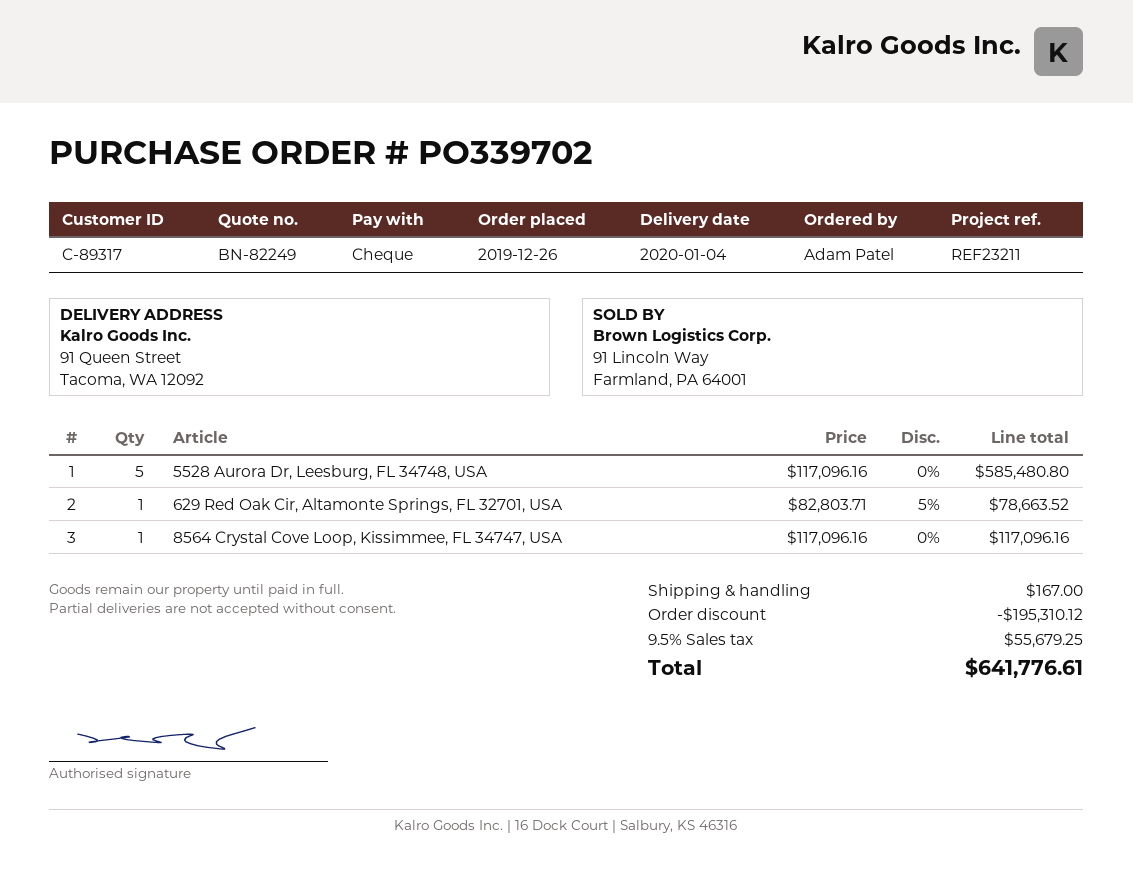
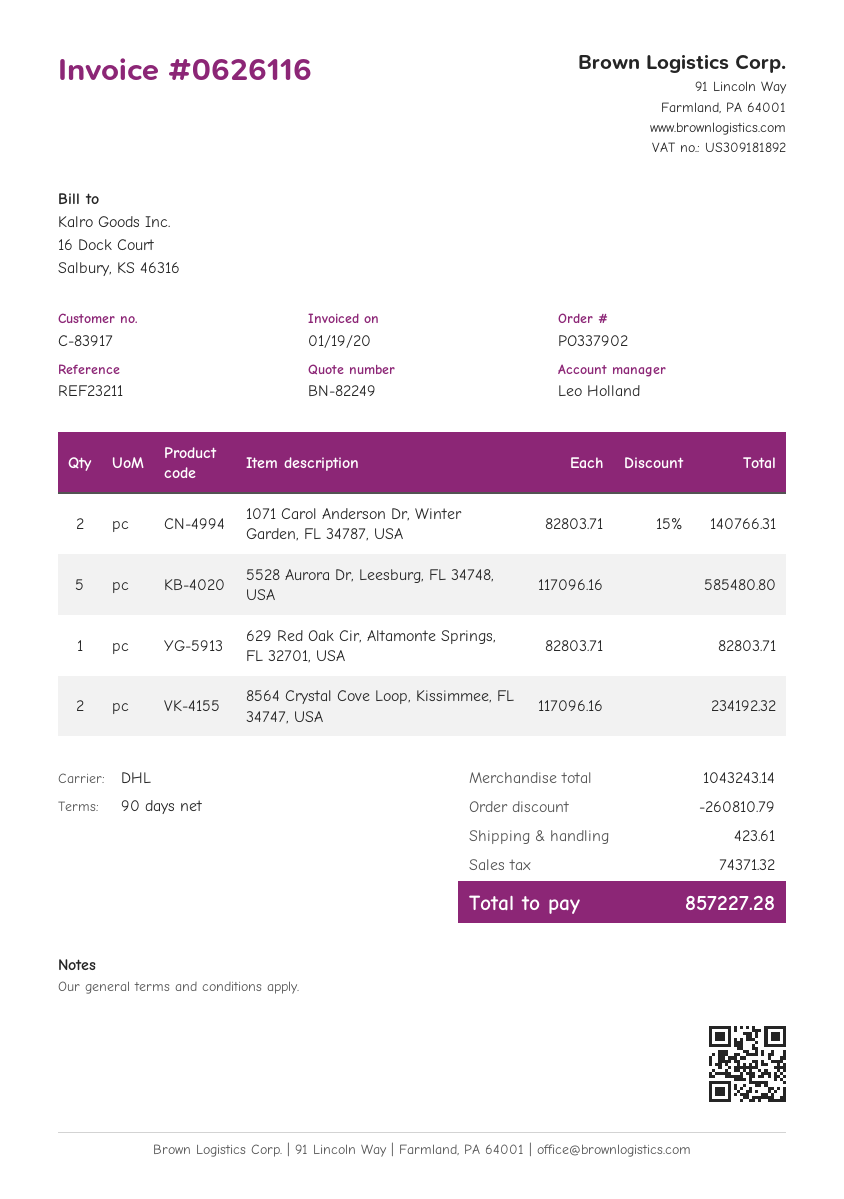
order number: PO339702 -> PO337902
customer number: C-89317 -> C-83917
629 Red Oak Cir, Altamonte Springs, FL 32701, USA: 1 x 82803.71 - 5% = 78663.52 -> 1 x 82803.71 = 82803.71
8564 Crystal Cove Loop, Kissimmee, FL 34747, USA: 1 x 117096.16 = 117096.16 -> 2 x 117096.16 = 234192.32
1071 Carol Anderson Dr, Winter Garden, FL 34787, USA: none -> 2 x 82803.71 - 15% = 140766.31
discount: 195310.12 -> 260810.79
shipping: 167.00 -> 423.61
tax: 55679.25 -> 74371.32
total: 641776.61 -> 857227.28

